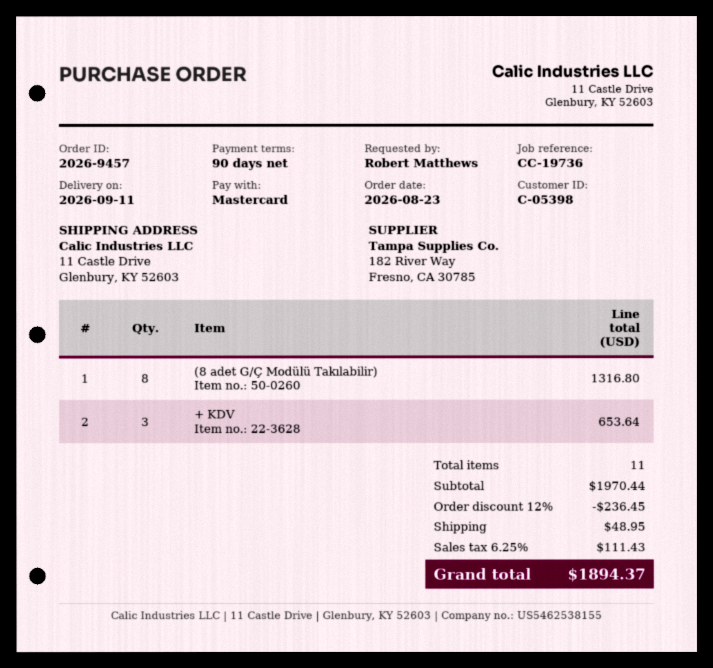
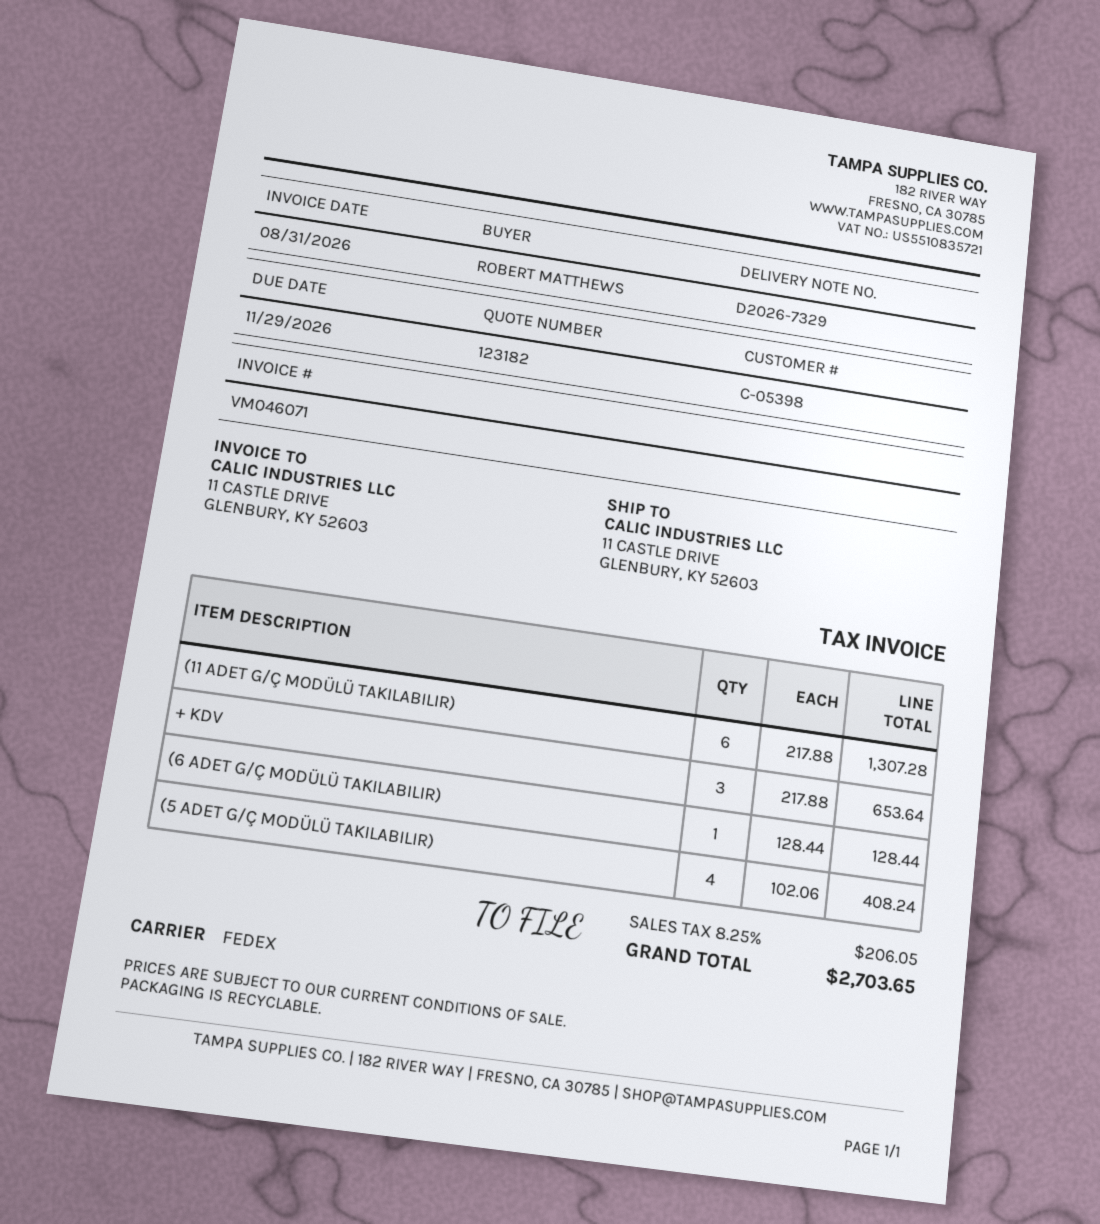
(8 adet G/Ç Modülü Takılabilir): 8 for 1316.80 -> none
(11 ADET G/Ç MODÜLÜ TAKILABILIR): none -> 6 for 1307.28
(6 ADET G/Ç MODÜLÜ TAKILABILIR): none -> 1 for 128.44
(5 ADET G/Ç MODÜLÜ TAKILABILIR): none -> 4 for 408.24
discount: 12% = 236.45 -> none
shipping: 48.95 -> none
tax: 6.25% = 111.43 -> 8.25% = 206.05
total: 1894.37 -> 2703.65

